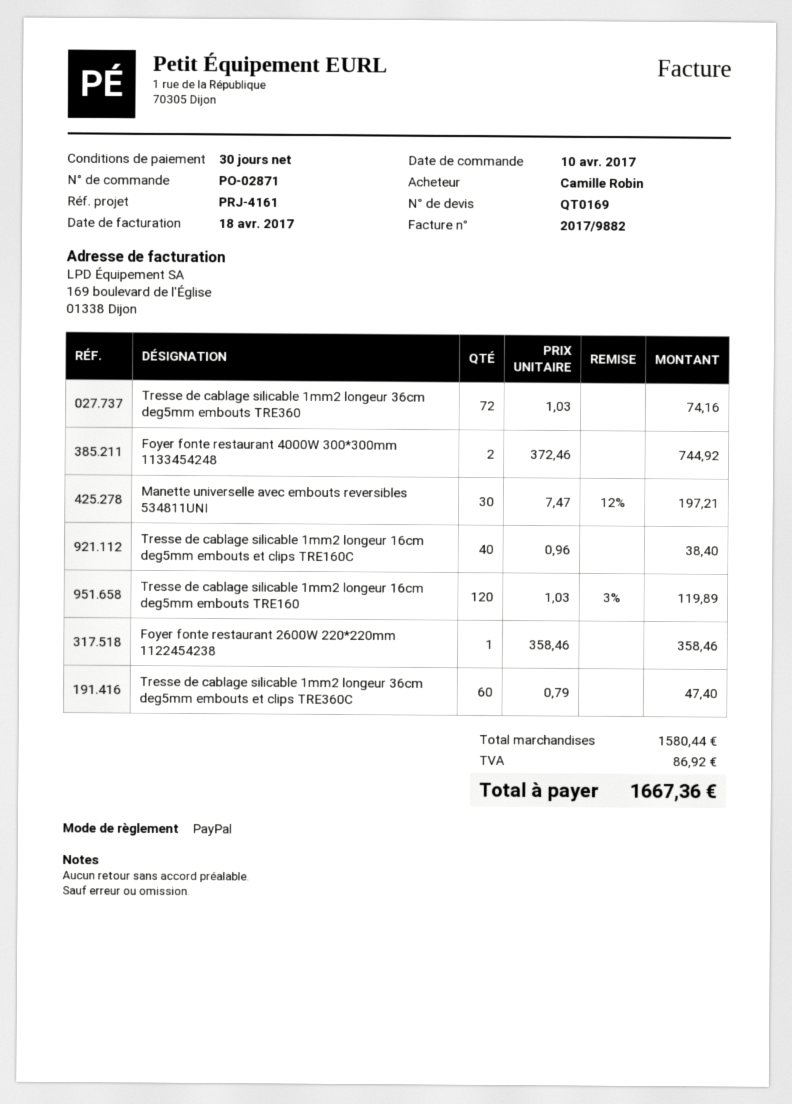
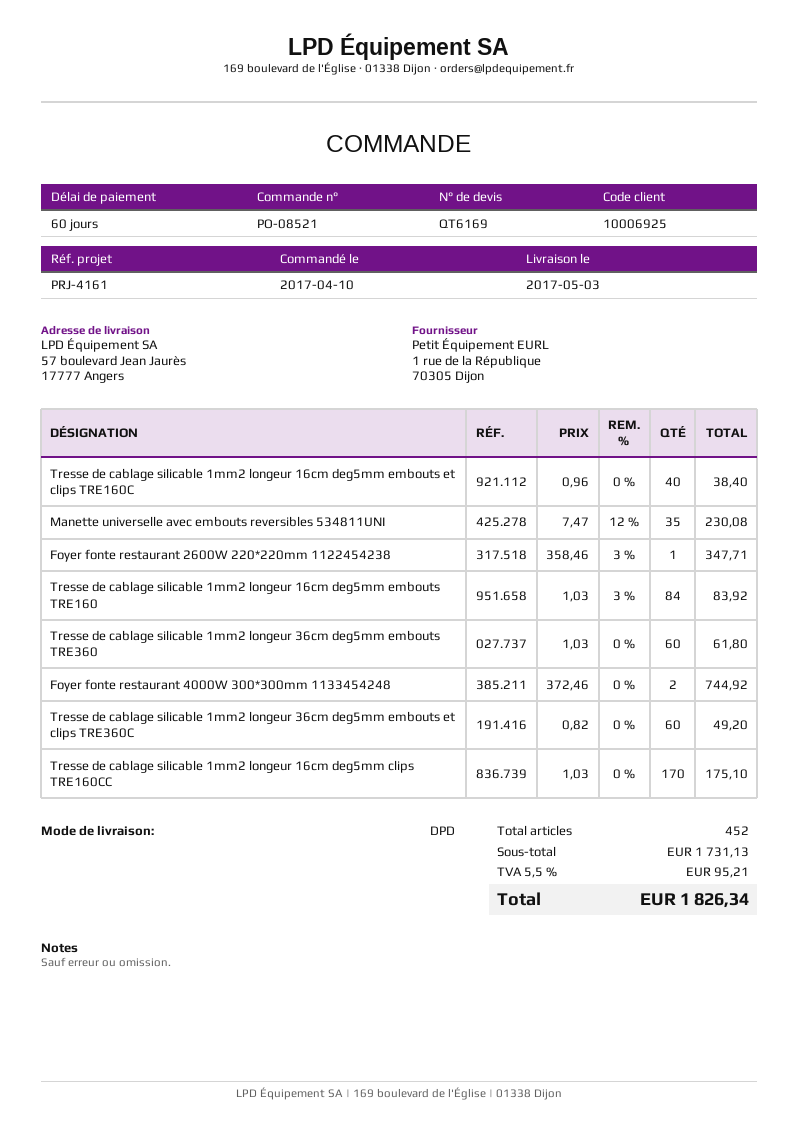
quote number: QT0169 -> QT6169
order number: PO-02871 -> PO-08521
payment terms: 30 days -> 60 days
Tresse de cablage silicable 1mm2 longeur 36cm deg5mm embouts TRE360: 72 x 1.03 = 74.16 -> 60 x 1.03 = 61.80
Manette universelle avec embouts reversibles 534811UNI: 30 x 7.47 - 12% = 197.21 -> 35 x 7.47 - 12% = 230.08
Tresse de cablage silicable 1mm2 longeur 16cm deg5mm embouts TRE160: 120 x 1.03 - 3% = 119.89 -> 84 x 1.03 - 3% = 83.92
Foyer fonte restaurant 2600W 220*220mm 1122454238: 1 x 358.46 = 358.46 -> 1 x 358.46 - 3% = 347.71
Tresse de cablage silicable 1mm2 longeur 36cm deg5mm embouts et clips TRE360C: 60 x 0.79 = 47.40 -> 60 x 0.82 = 49.20
Tresse de cablage silicable 1mm2 longeur 16cm deg5mm clips TRE160CC: none -> 170 x 1.03 = 175.10
subtotal: 1580.44 -> 1731.13
tax: 86.92 -> 95.21
total: 1667.36 -> 1826.34

